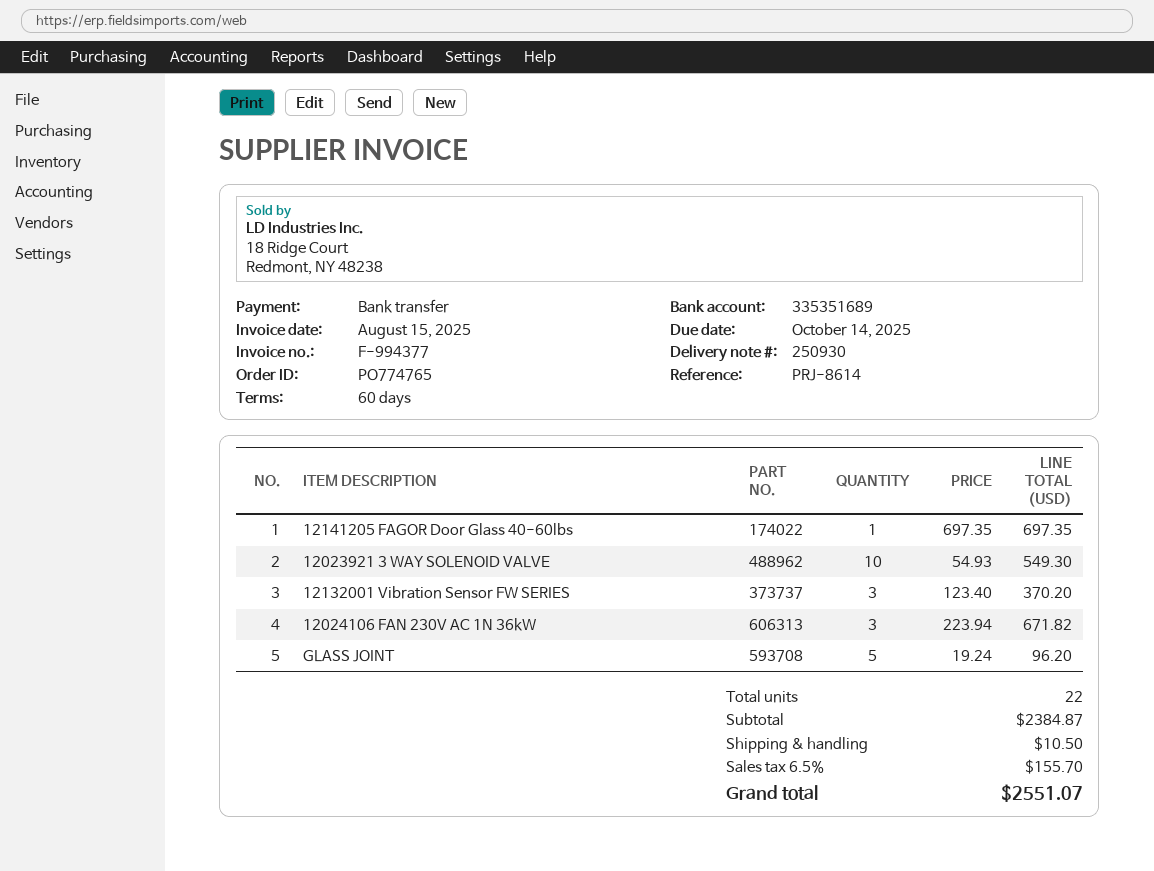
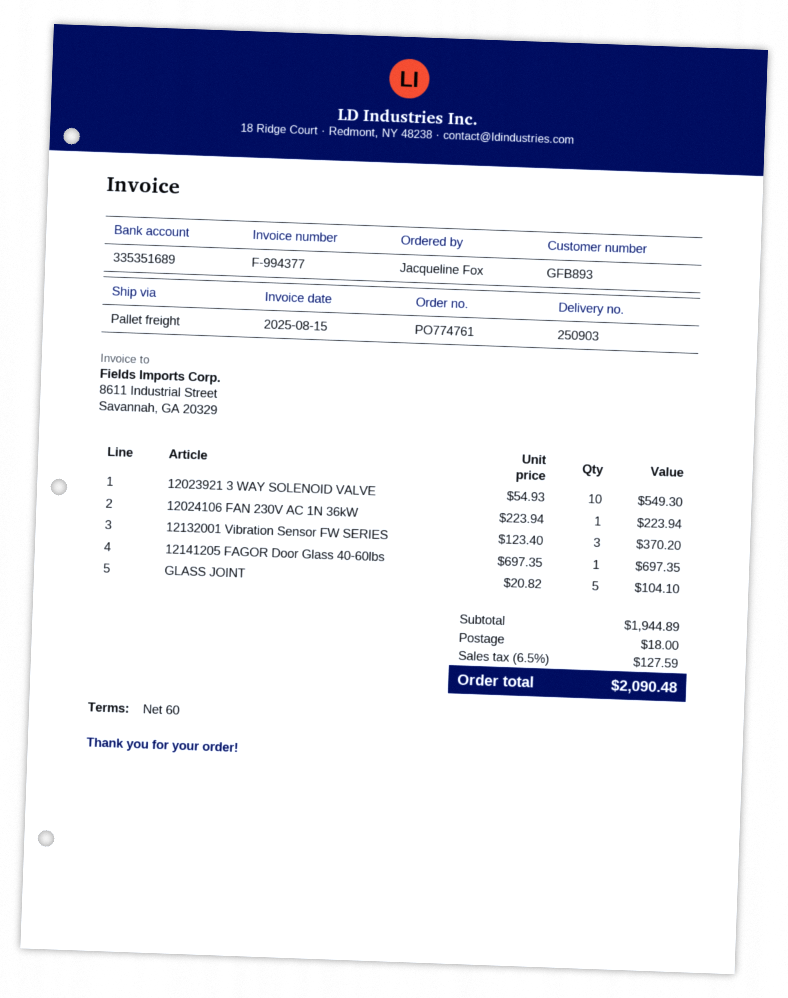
order number: PO774765 -> PO774761
delivery note number: 250930 -> 250903
12024106 FAN 230V AC 1N 36kW: 3 x 223.94 = 671.82 -> 1 x 223.94 = 223.94
GLASS JOINT: 5 x 19.24 = 96.20 -> 5 x 20.82 = 104.10
subtotal: 2384.87 -> 1944.89
shipping: 10.50 -> 18.00
tax: 6.5% = 155.70 -> 6.5% = 127.59
total: 2551.07 -> 2090.48

